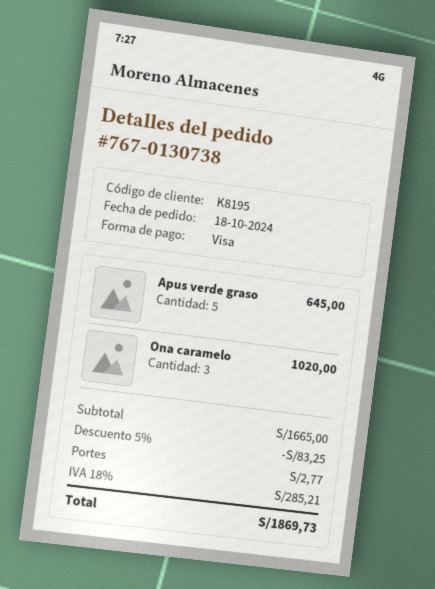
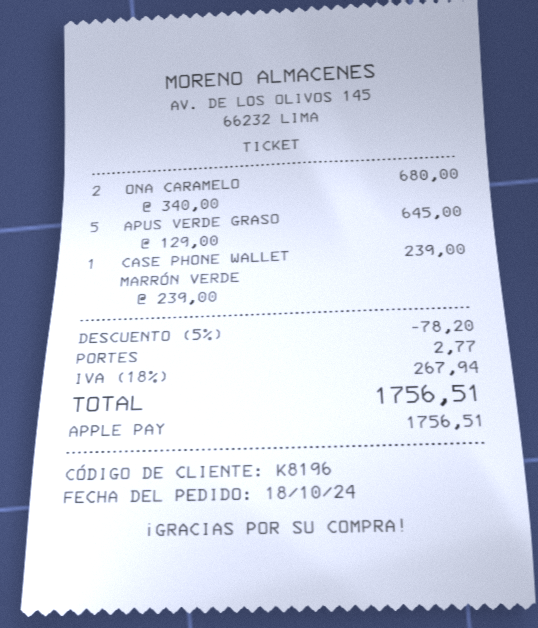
customer number: K8195 -> K8196
payment method: Visa -> Apple Pay
Ona caramelo: 3 for 1020.00 -> 2 for 680.00
CASE PHONE WALLET MARRÓN VERDE: none -> 1 for 239.00
discount: 5% = 83.25 -> 5% = 78.20
tax: 18% = 285.21 -> 18% = 267.94
total: 1869.73 -> 1756.51

